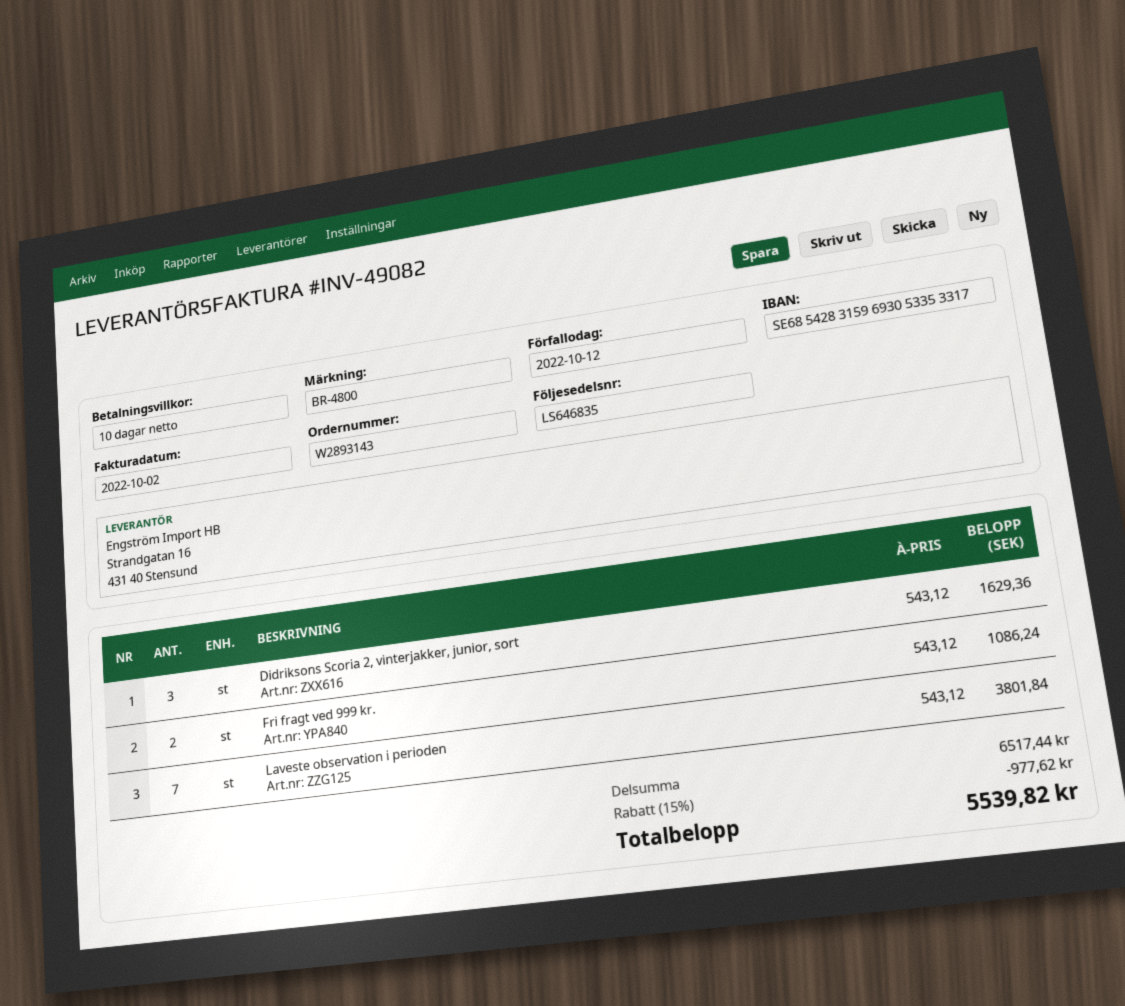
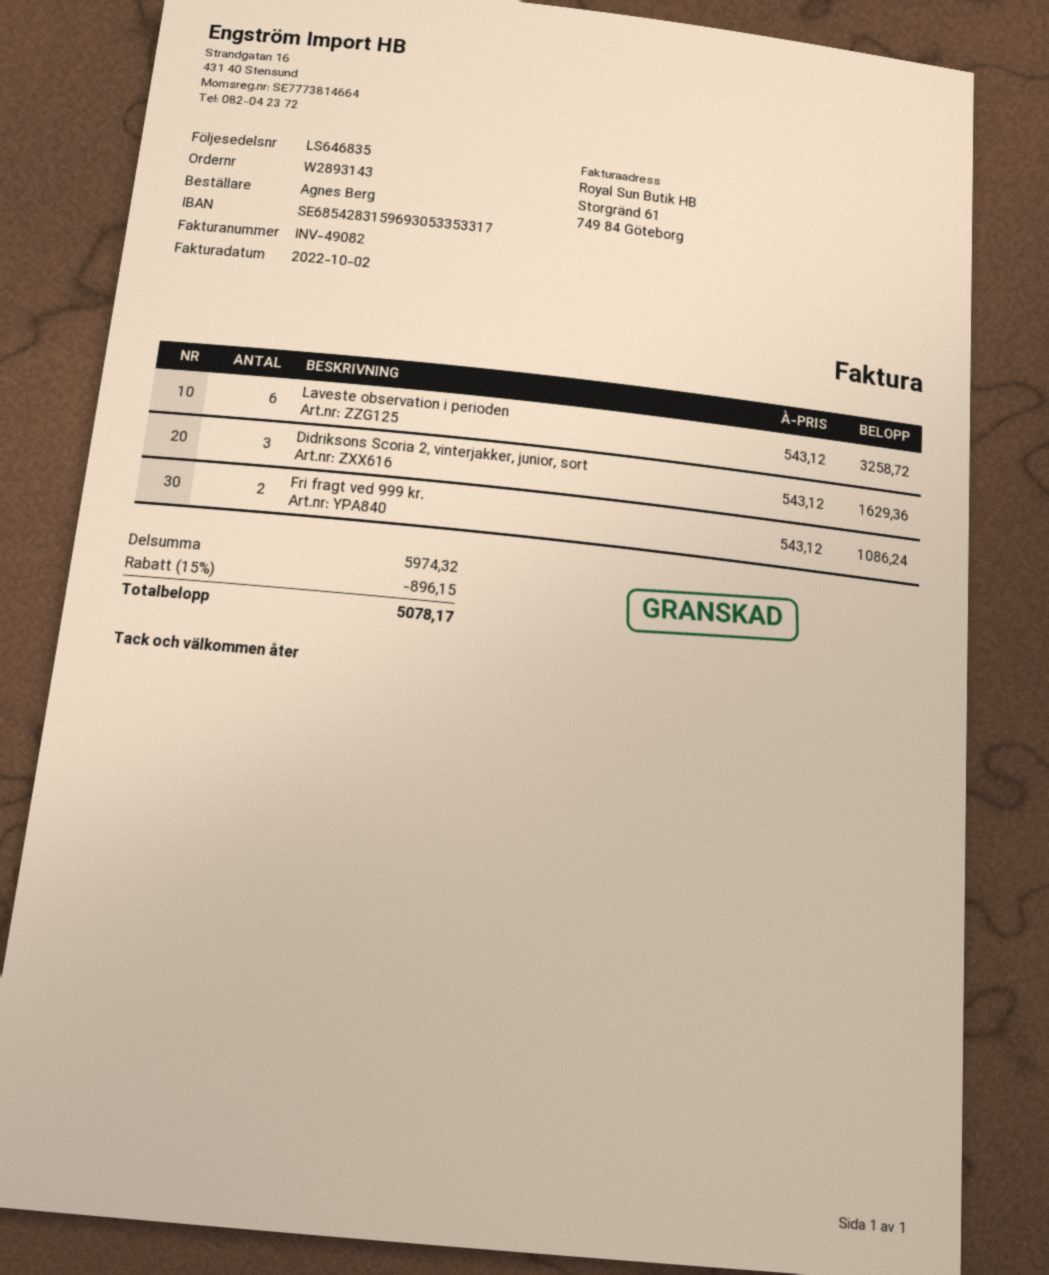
Laveste observation i perioden: 7 x 543.12 = 3801.84 -> 6 x 543.12 = 3258.72
subtotal: 6517.44 -> 5974.32
discount: 15% = 977.62 -> 15% = 896.15
total: 5539.82 -> 5078.17

